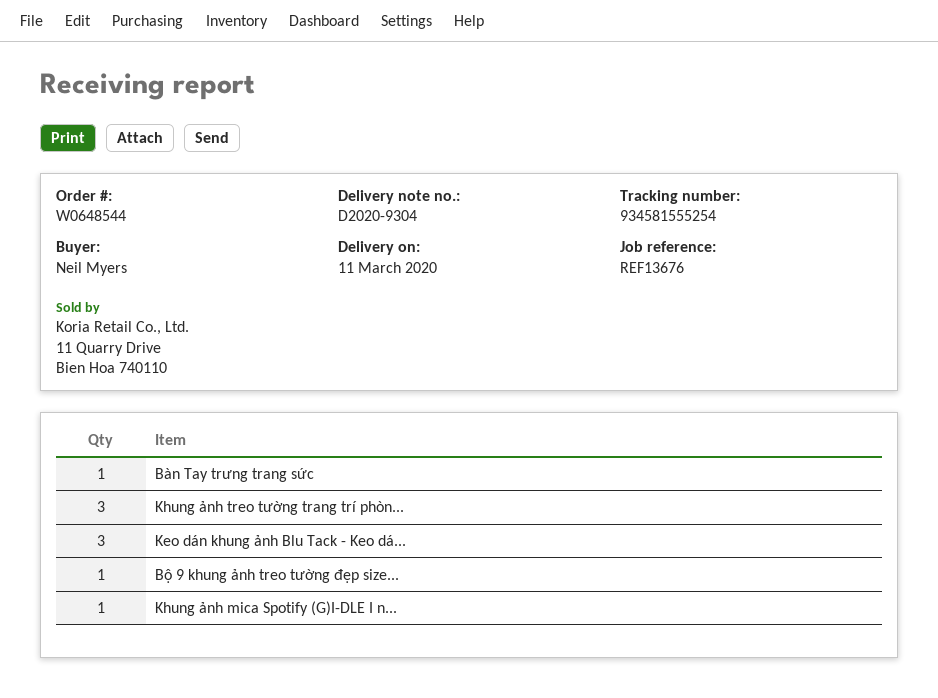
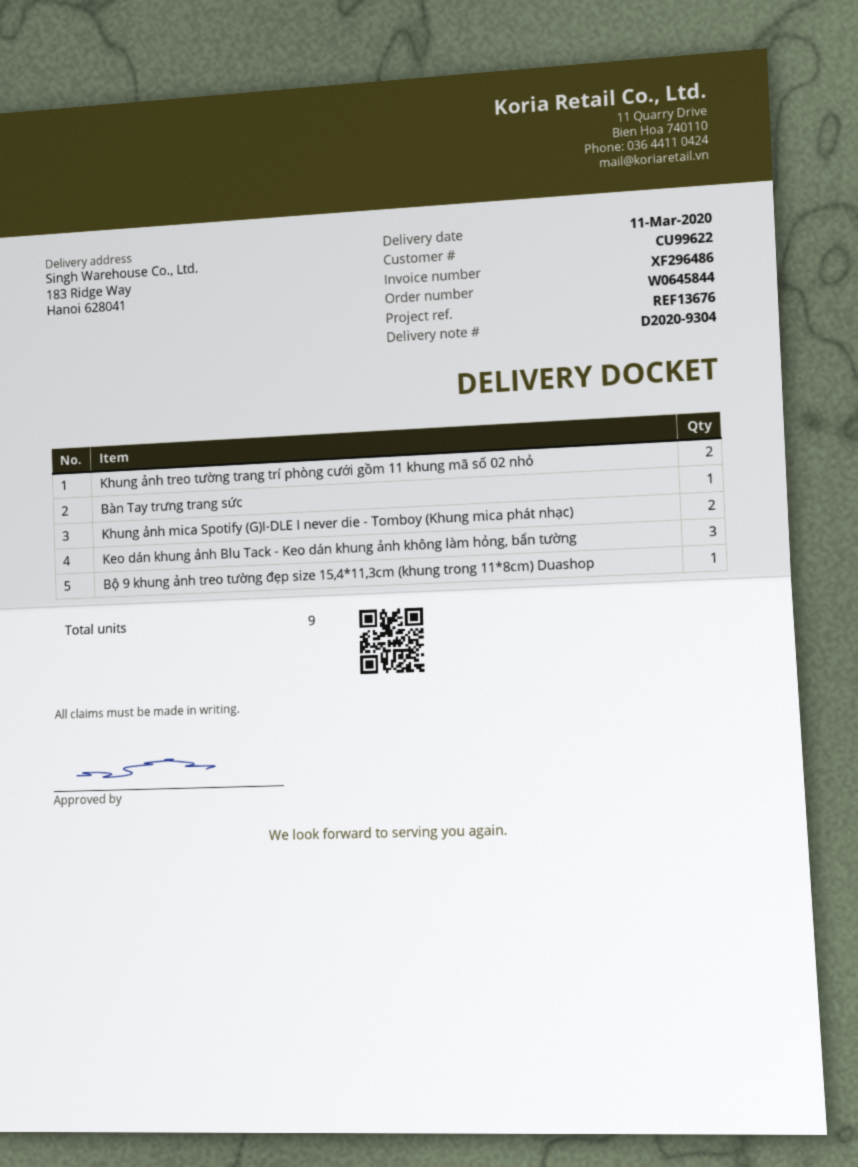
order number: W0648544 -> W0645844
Khung ảnh treo tường trang trí phòn...: 3 -> 2
Khung ảnh mica Spotify (G)I-DLE I n...: 1 -> 2

